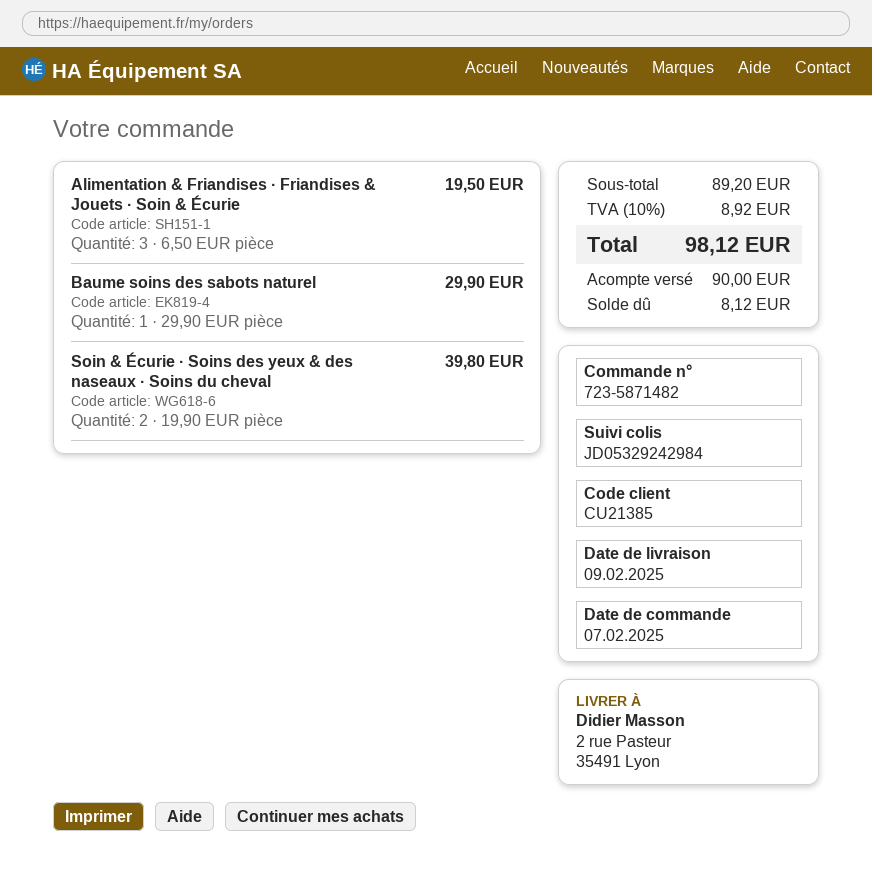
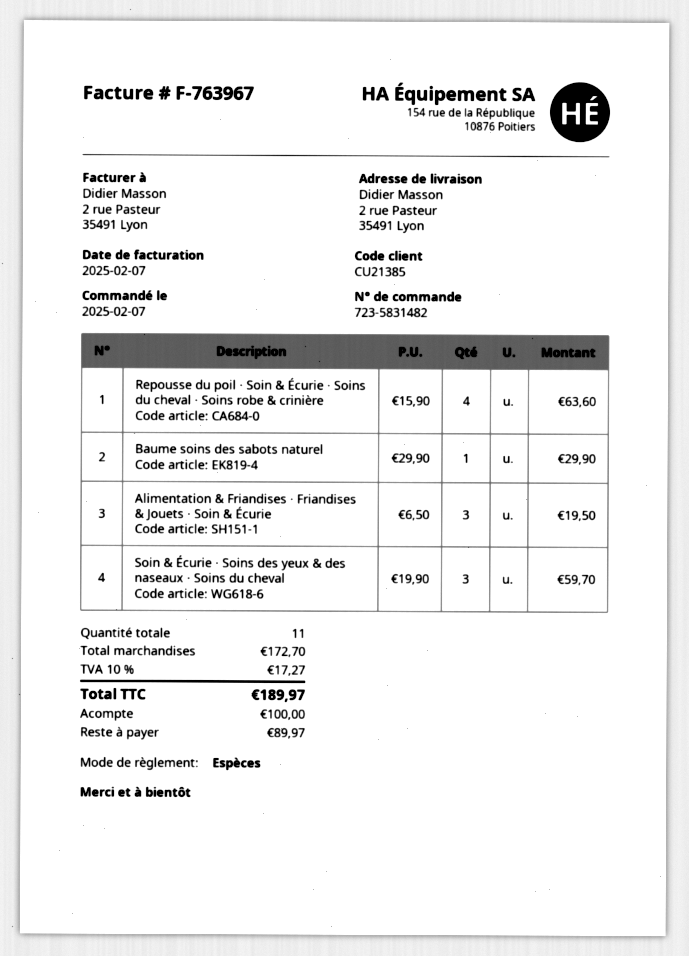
order number: 723-5871482 -> 723-5831482
Soin & Écurie · Soins des yeux & des naseaux · Soins du cheval: 2 x 19.90 = 39.80 -> 3 x 19.90 = 59.70
Repousse du poil · Soin & Écurie · Soins du cheval · Soins robe & crinière: none -> 4 x 15.90 = 63.60
subtotal: 89.20 -> 172.70
tax: 10% = 8.92 -> 10% = 17.27
total: 98.12 -> 189.97
deposit: 90.00 -> 100.00
balance: 8.12 -> 89.97

